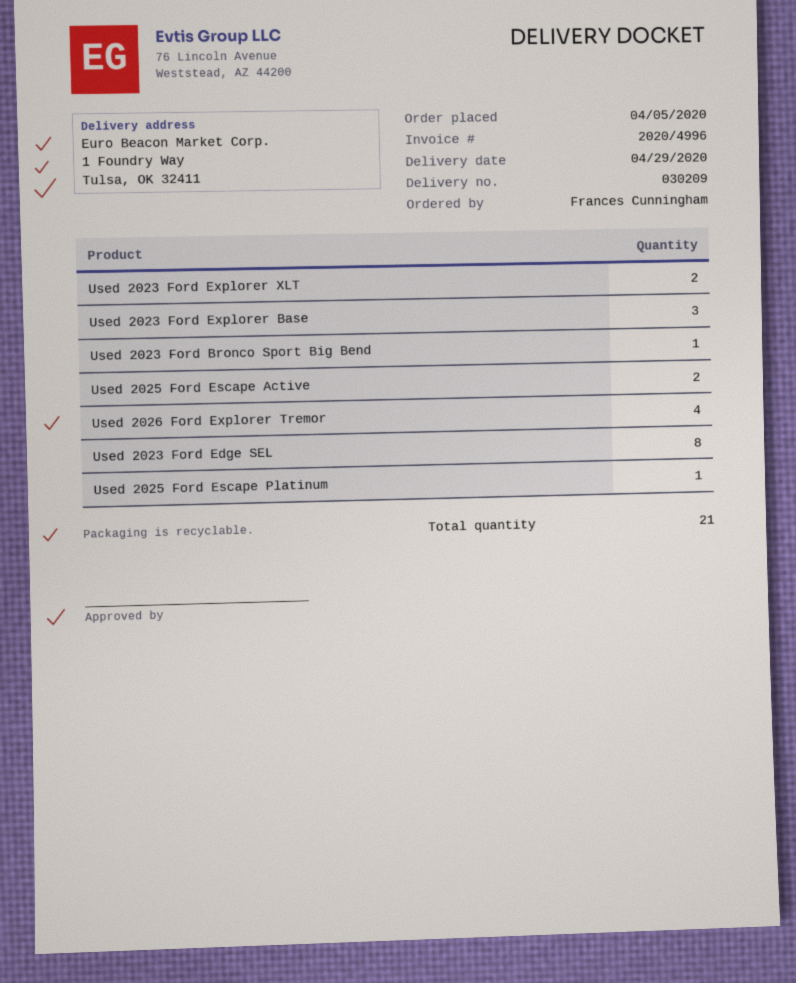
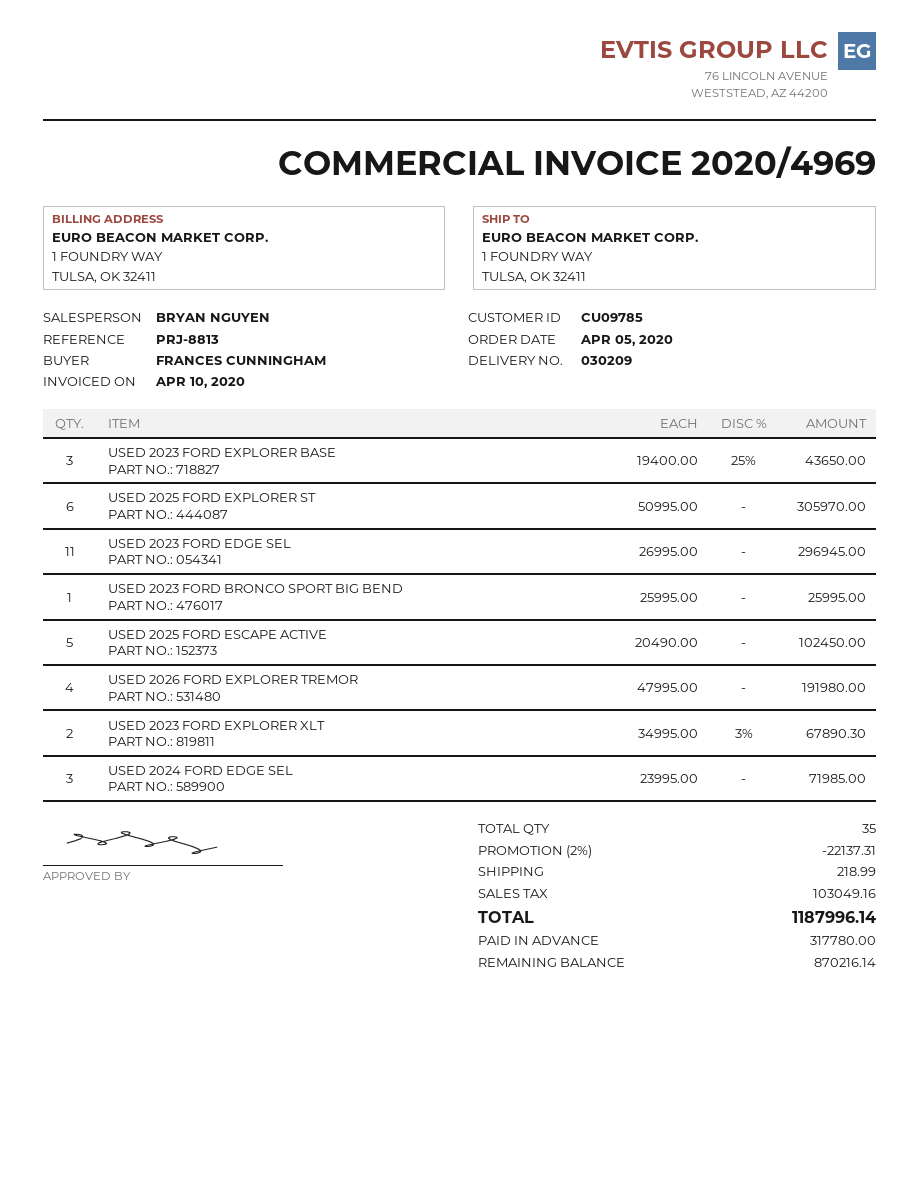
invoice number: 2020/4996 -> 2020/4969
Used 2025 Ford Escape Active: 2 -> 5
Used 2023 Ford Edge SEL: 8 -> 11
Used 2025 Ford Escape Platinum: 1 -> none
USED 2025 FORD EXPLORER ST: none -> 6
USED 2024 FORD EDGE SEL: none -> 3
total quantity: 21 -> 35

